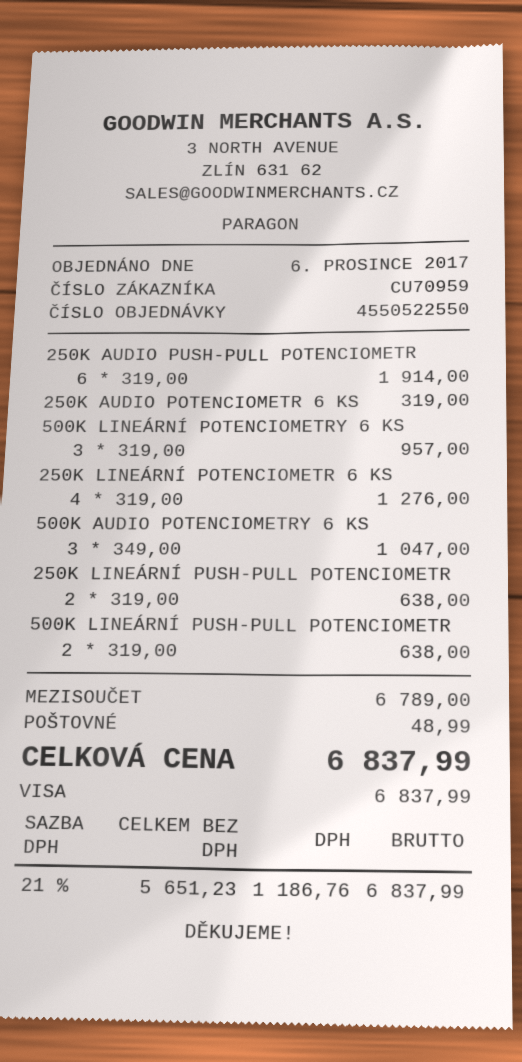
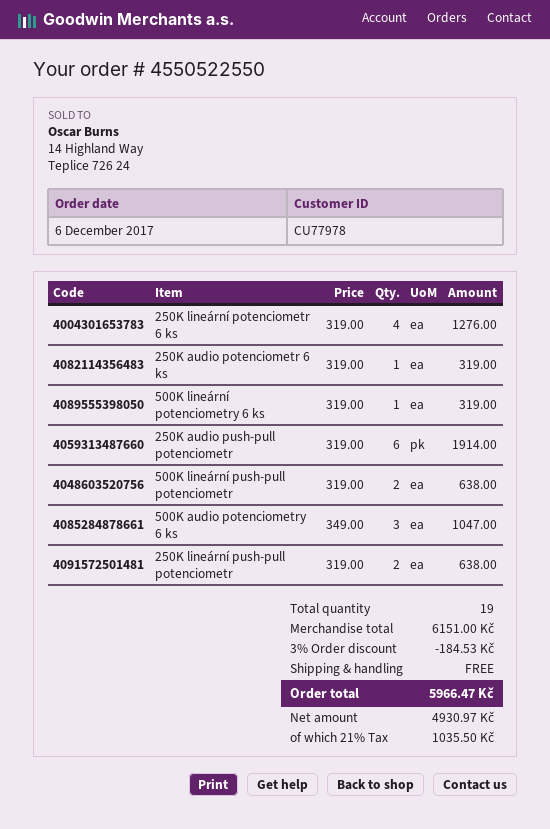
customer number: CU70959 -> CU77978
500K LINEÁRNÍ POTENCIOMETRY 6 KS: 3 x 319.00 = 957.00 -> 1 x 319.00 = 319.00
subtotal: 6789.00 -> 6151.00
discount: none -> 3% = 184.53
shipping: 48.99 -> 0.00
net: 5651.23 -> 4930.97
tax: 21% = 1186.76 -> 21% = 1035.50
total: 6837.99 -> 5966.47

